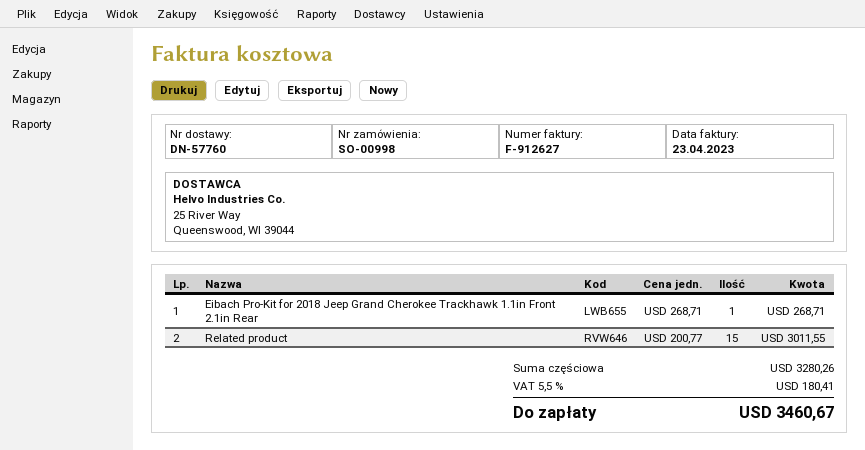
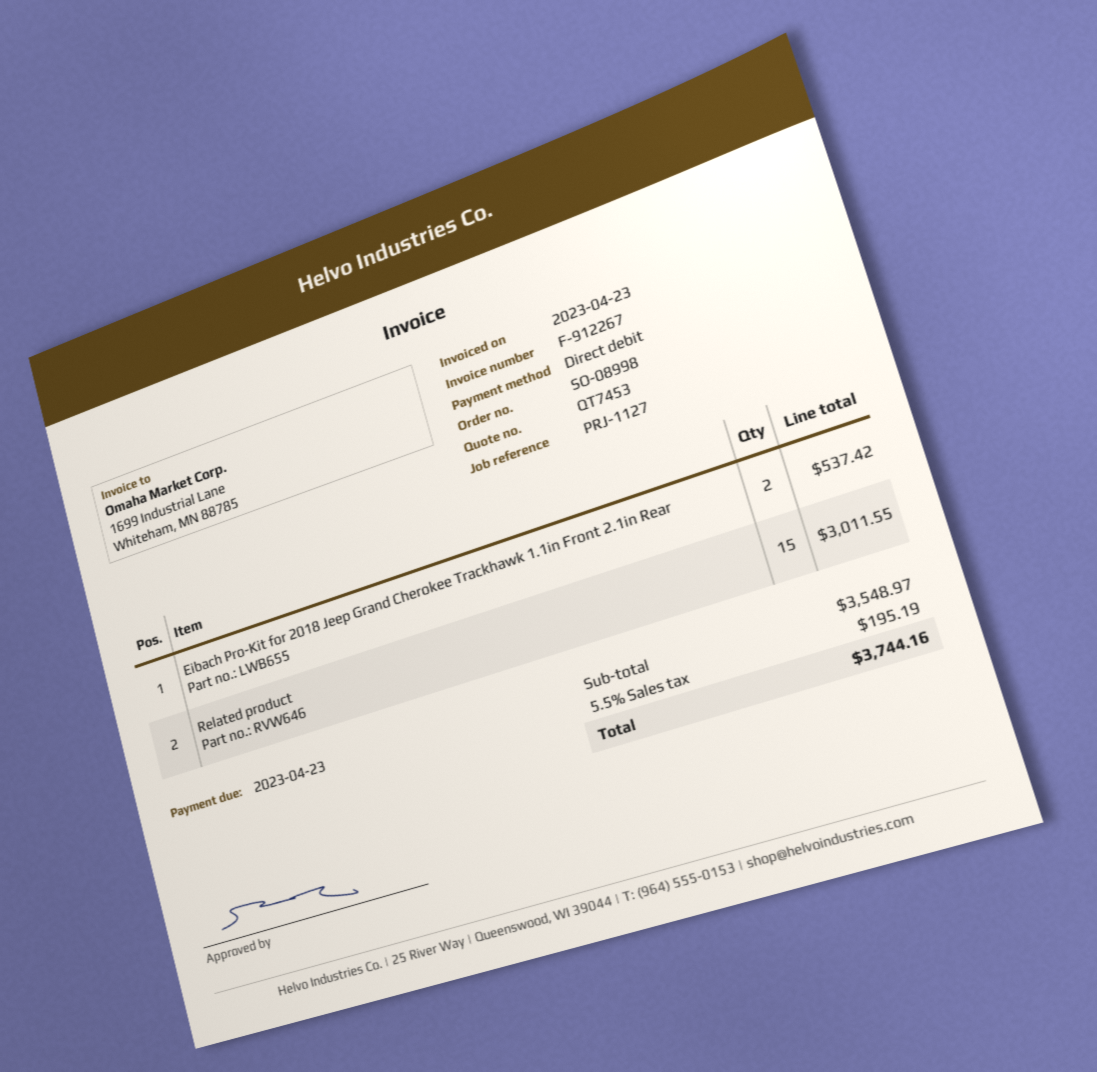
order number: SO-00998 -> SO-08998
invoice number: F-912627 -> F-912267
Eibach Pro-Kit for 2018 Jeep Grand Cherokee Trackhawk 1.1in Front 2.1in Rear: 1 for 268.71 -> 2 for 537.42
subtotal: 3280.26 -> 3548.97
tax: 5.5% = 180.41 -> 5.5% = 195.19
total: 3460.67 -> 3744.16

